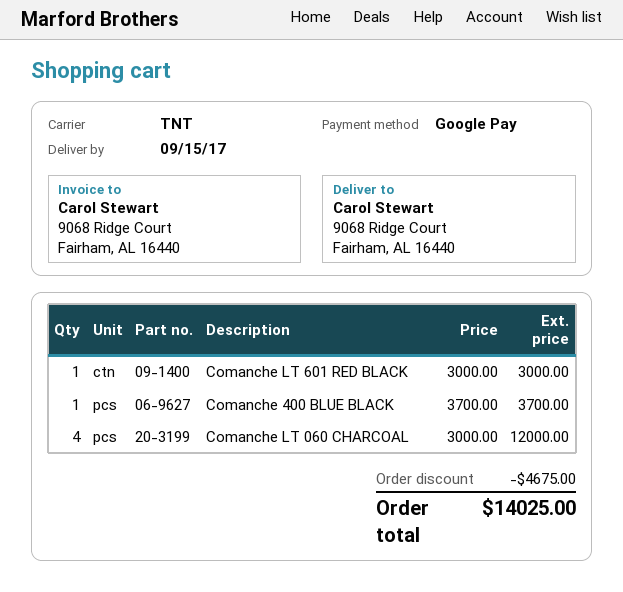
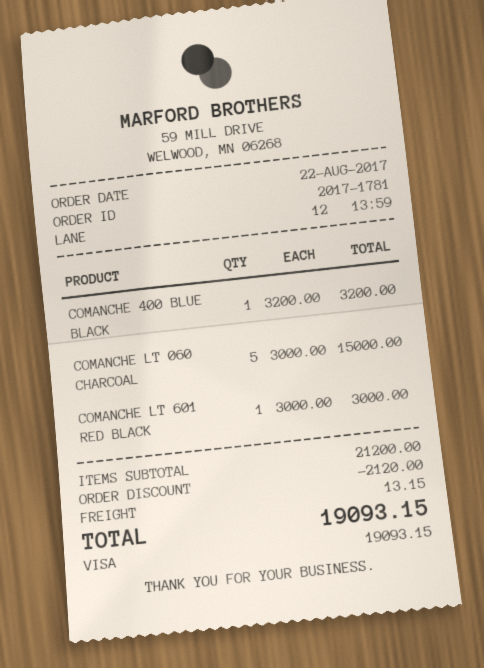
payment method: Google Pay -> Visa
Comanche 400 BLUE BLACK: 1 x 3700.00 = 3700.00 -> 1 x 3200.00 = 3200.00
Comanche LT 060 CHARCOAL: 4 x 3000.00 = 12000.00 -> 5 x 3000.00 = 15000.00
discount: 4675.00 -> 2120.00
shipping: none -> 13.15
total: 14025.00 -> 19093.15

